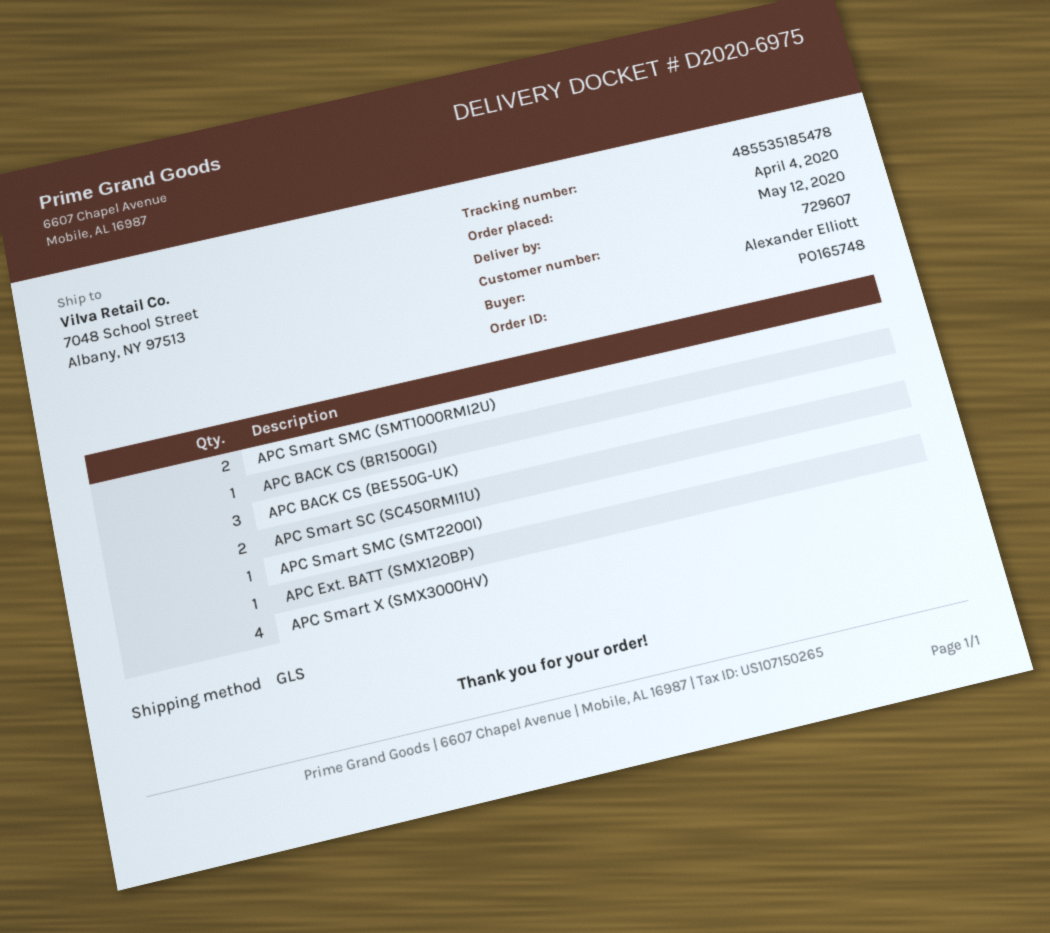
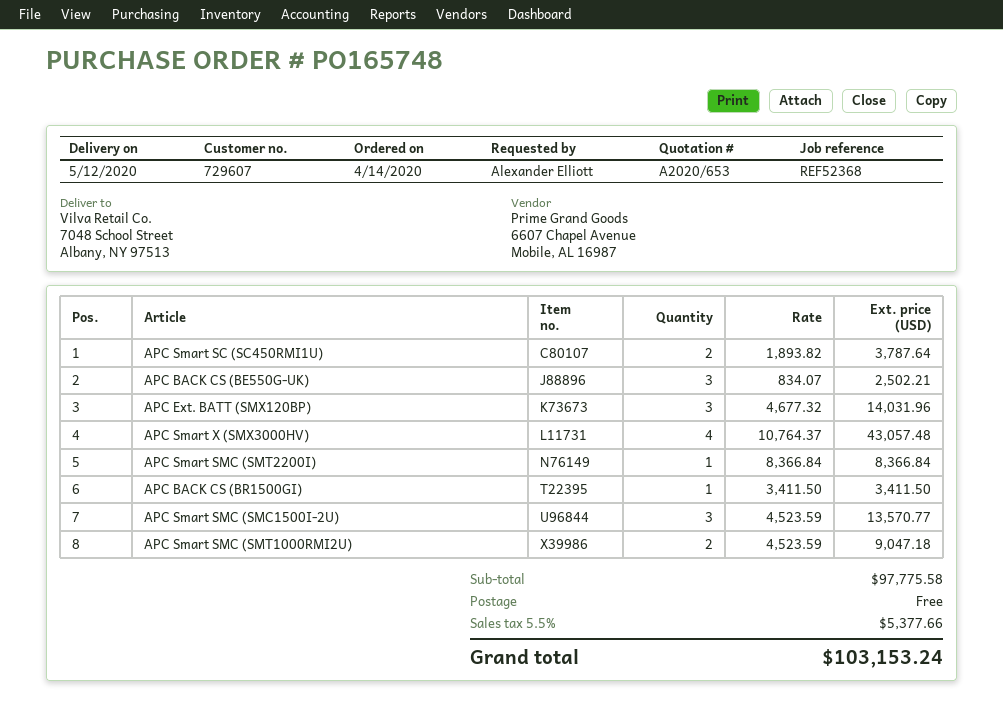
order date: 2020-04-04 -> 2020-04-14
APC Ext. BATT (SMX120BP): 1 -> 3
APC Smart SMC (SMC1500I-2U): none -> 3

